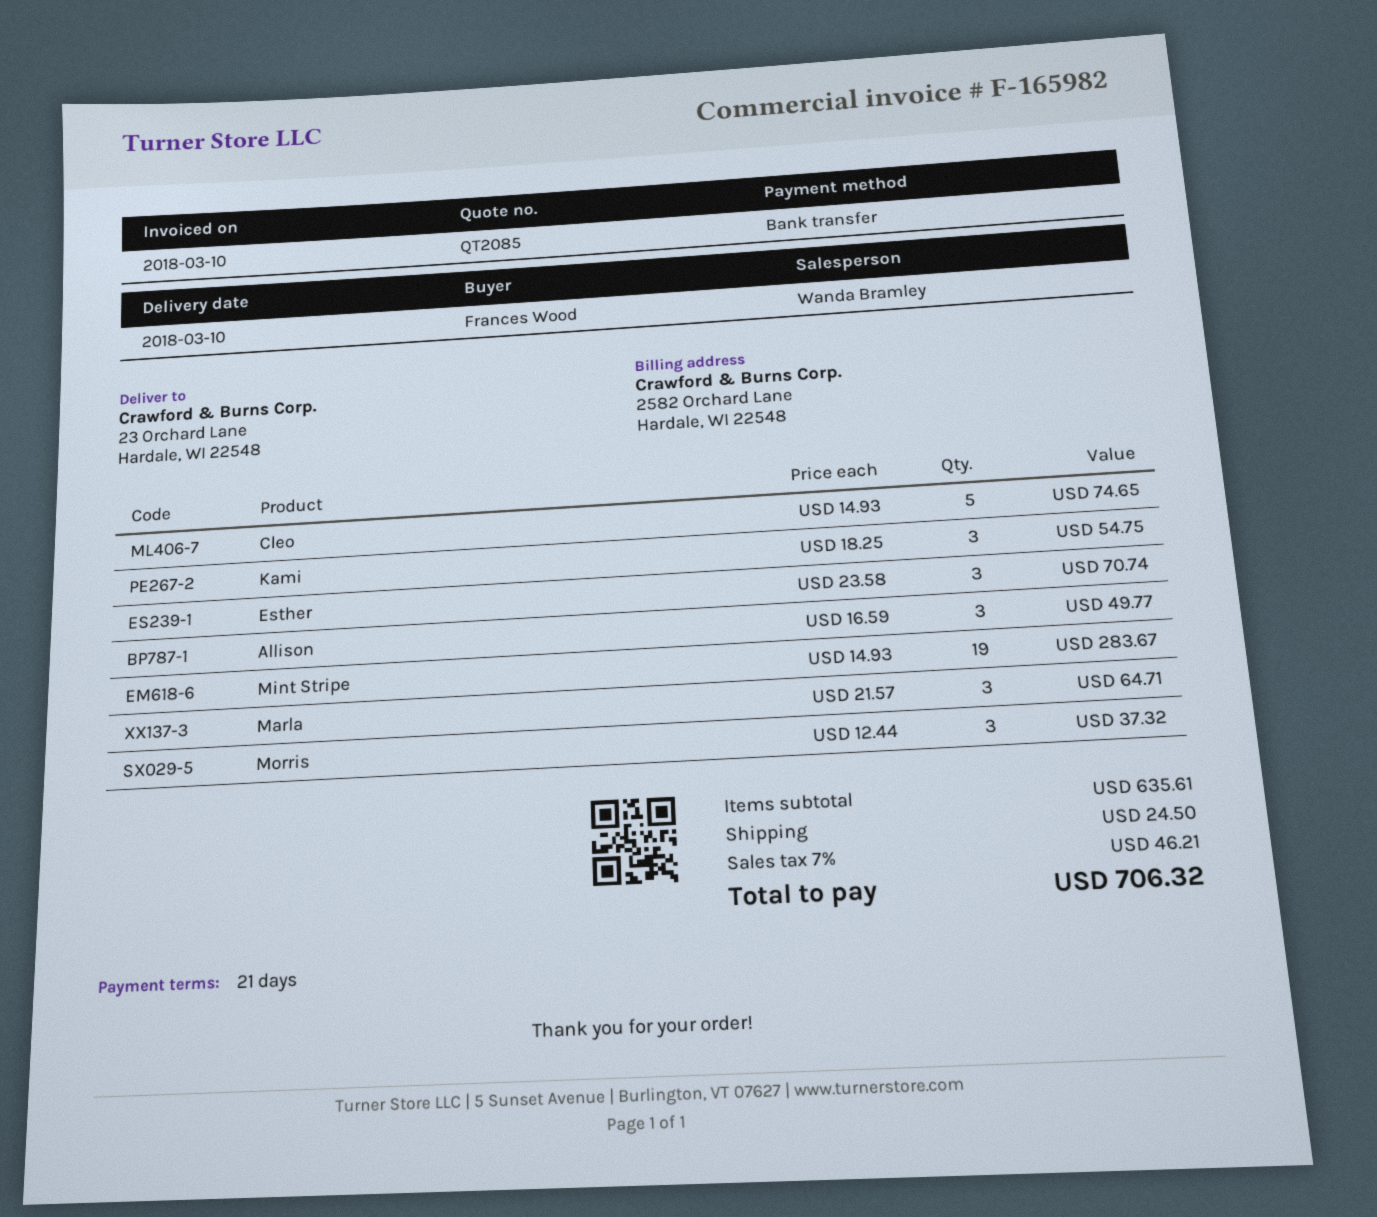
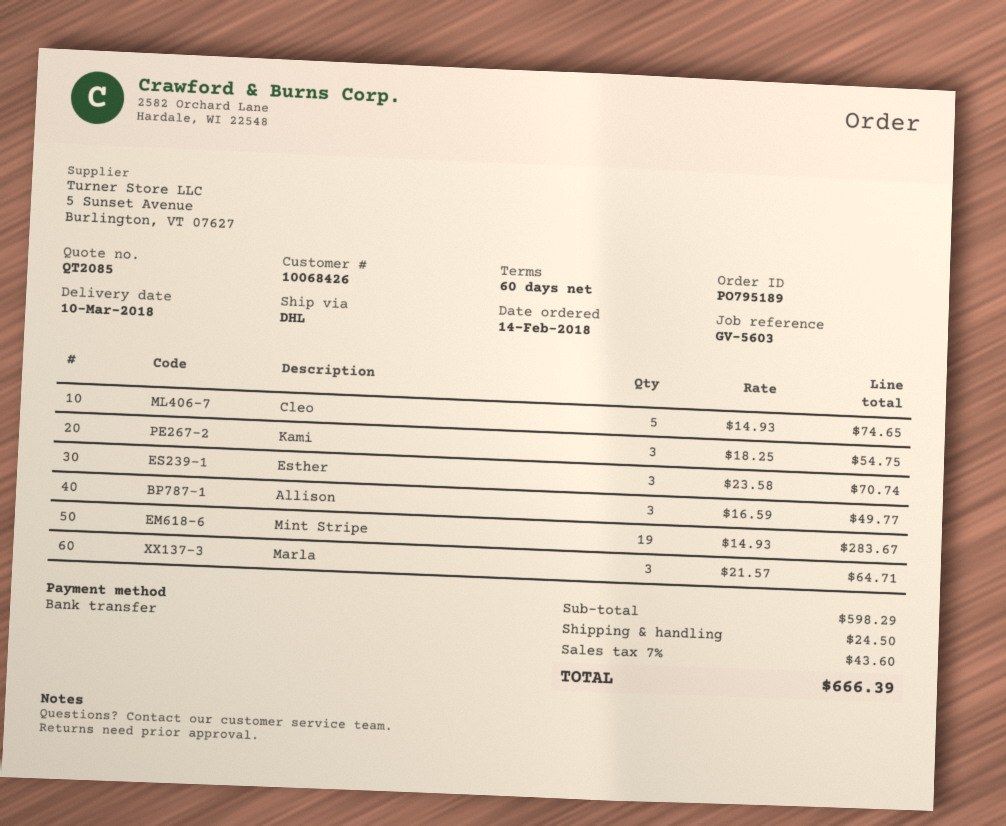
payment terms: 21 days -> 60 days
Morris: 3 x 12.44 = 37.32 -> none
subtotal: 635.61 -> 598.29
tax: 7% = 46.21 -> 7% = 43.60
total: 706.32 -> 666.39

